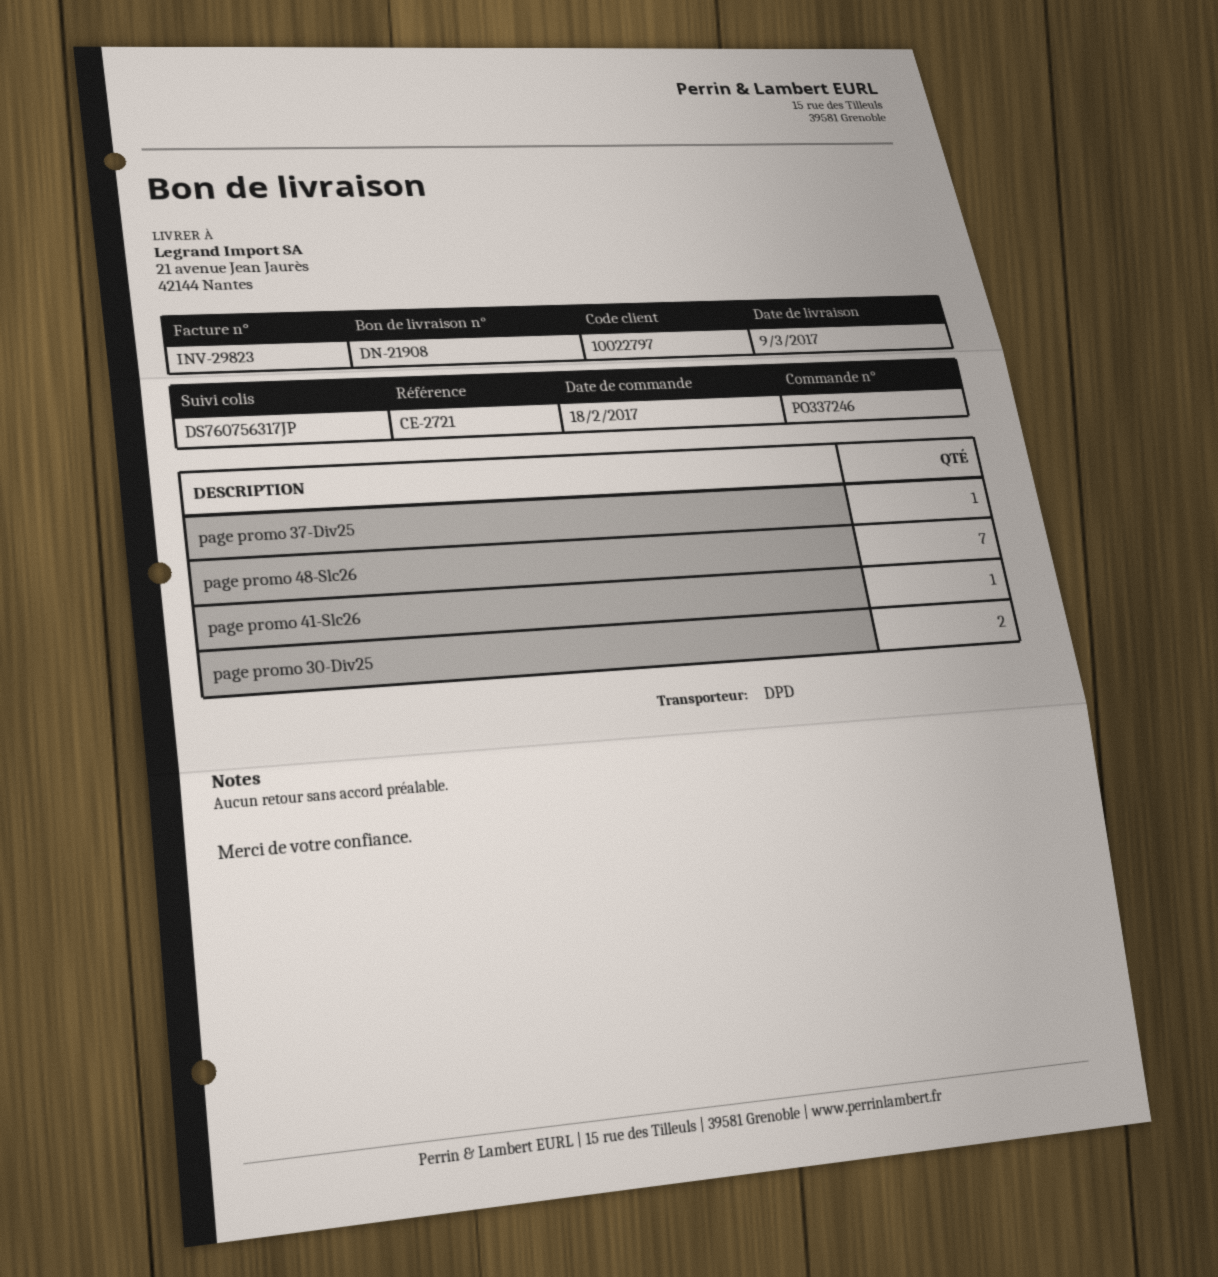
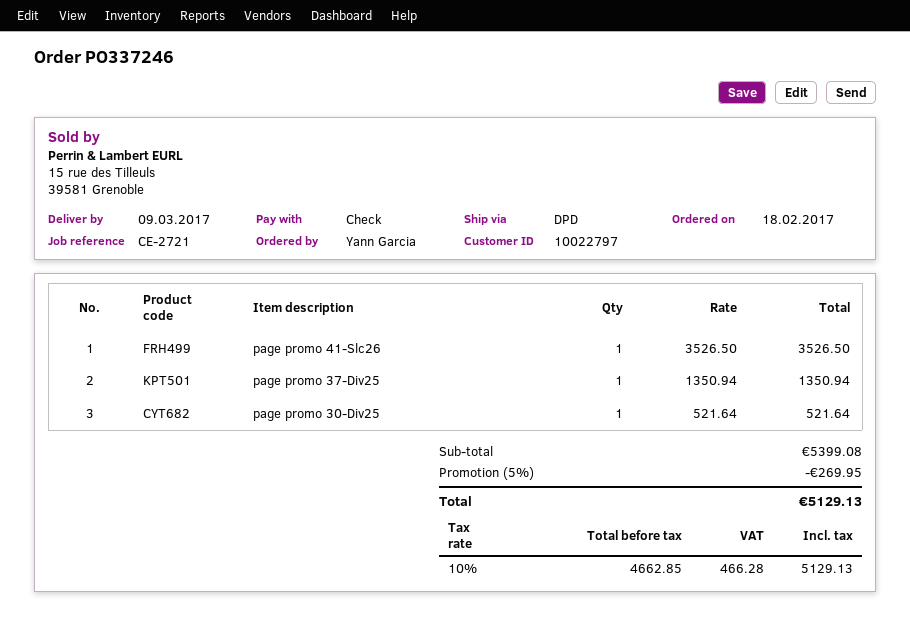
page promo 48-Slc26: 7 -> none
page promo 30-Div25: 2 -> 1

